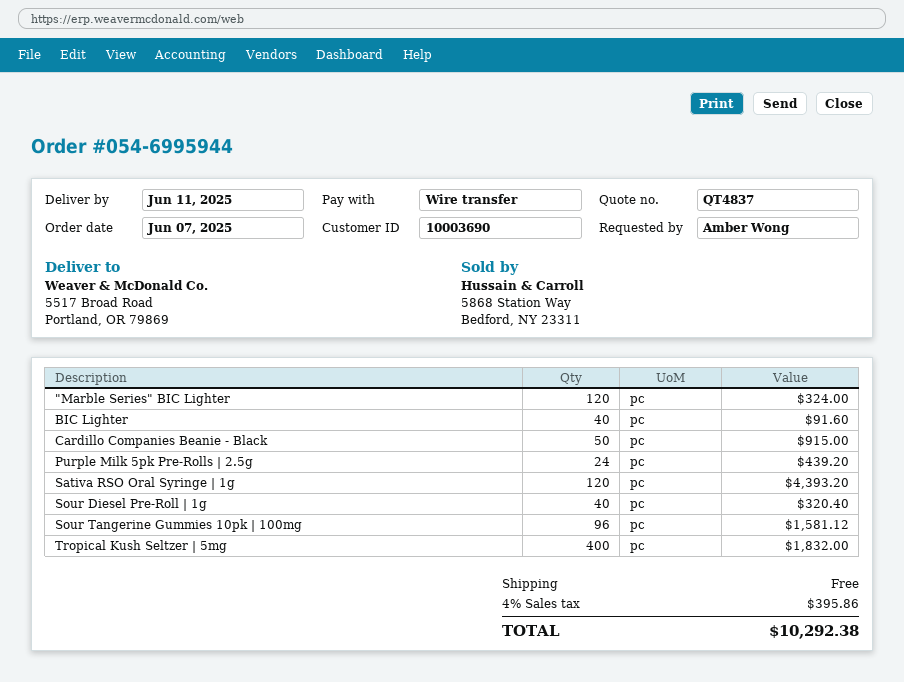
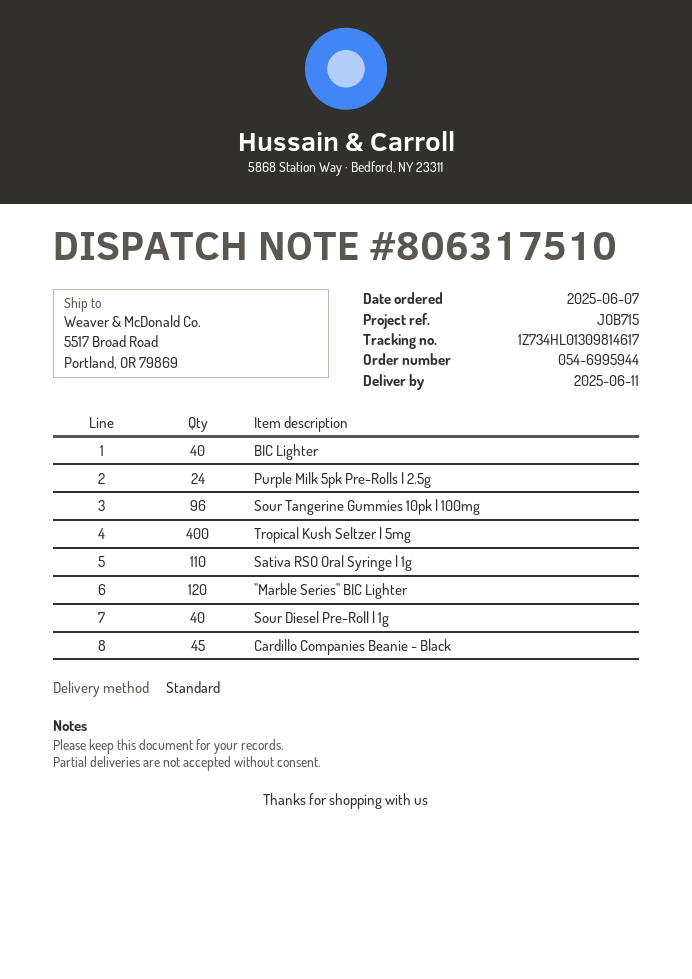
Cardillo Companies Beanie - Black: 50 -> 45
Sativa RSO Oral Syringe | 1g: 120 -> 110

